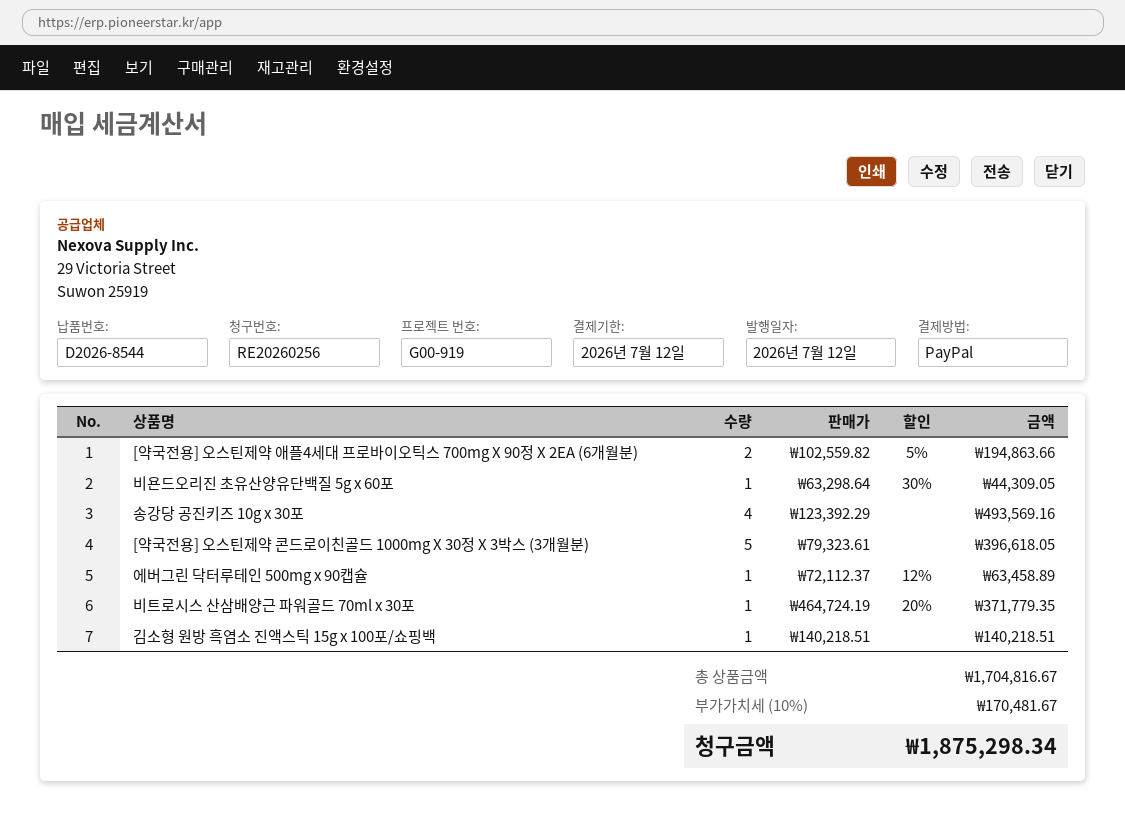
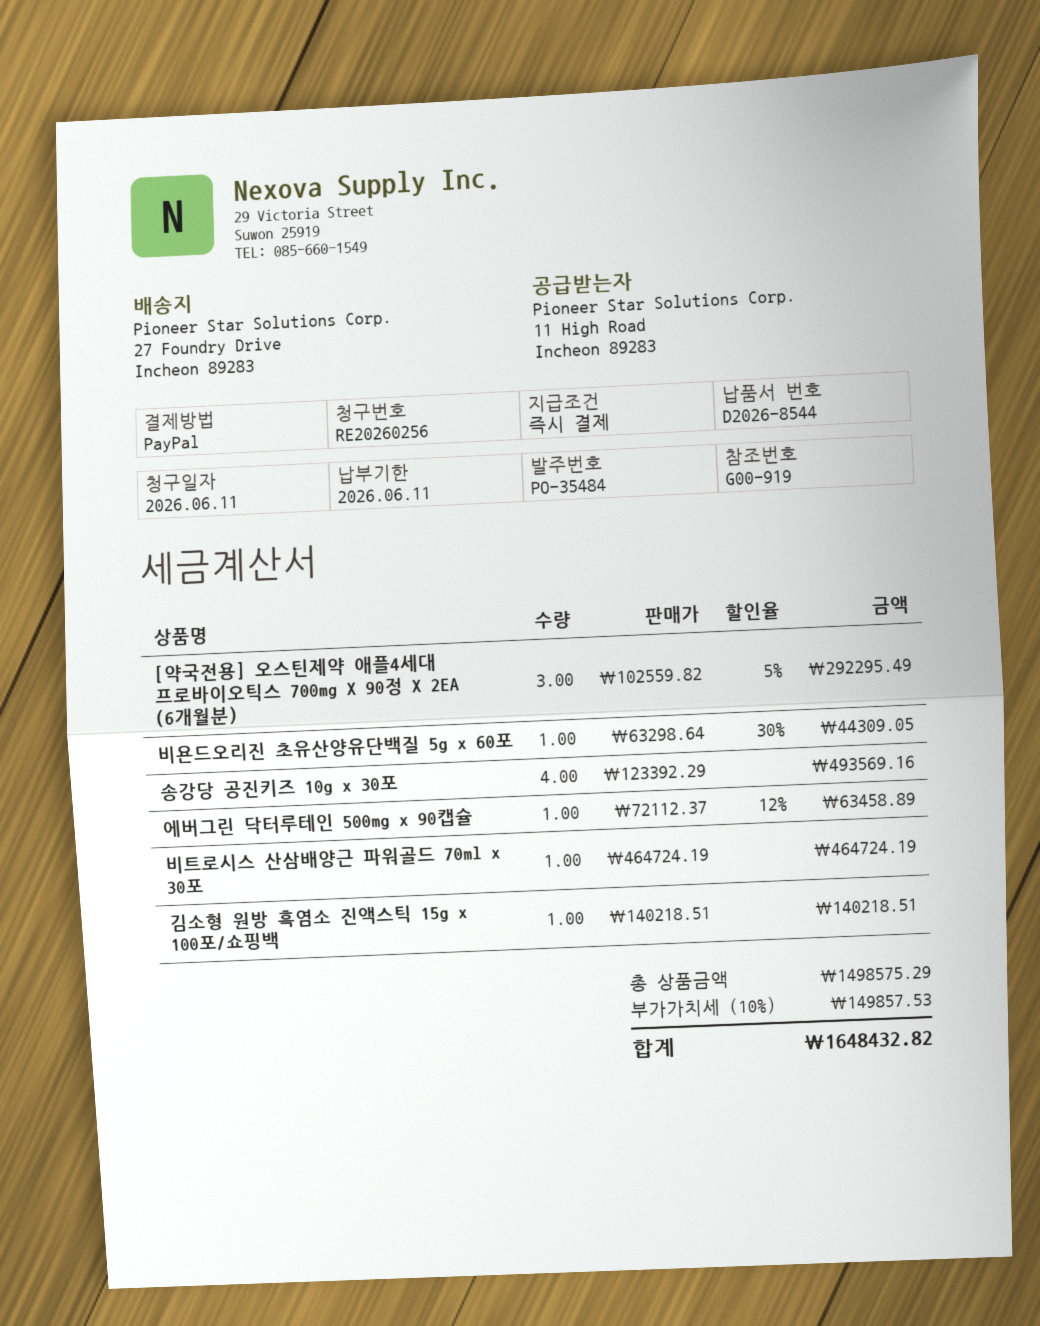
invoice date: 2026-07-12 -> 2026-06-11
due date: 2026-07-12 -> 2026-06-11
[약국전용] 오스틴제약 애플4세대 프로바이오틱스 700mg X 90정 X 2EA (6개월분): 2 x 102559.82 - 5% = 194863.66 -> 3 x 102559.82 - 5% = 292295.49
[약국전용] 오스틴제약 콘드로이친골드 1000mg X 30정 X 3박스 (3개월분): 5 x 79323.61 = 396618.05 -> none
비트로시스 산삼배양근 파워골드 70ml x 30포: 1 x 464724.19 - 20% = 371779.35 -> 1 x 464724.19 = 464724.19
subtotal: 1704816.67 -> 1498575.29
tax: 10% = 170481.67 -> 10% = 149857.53
total: 1875298.34 -> 1648432.82

